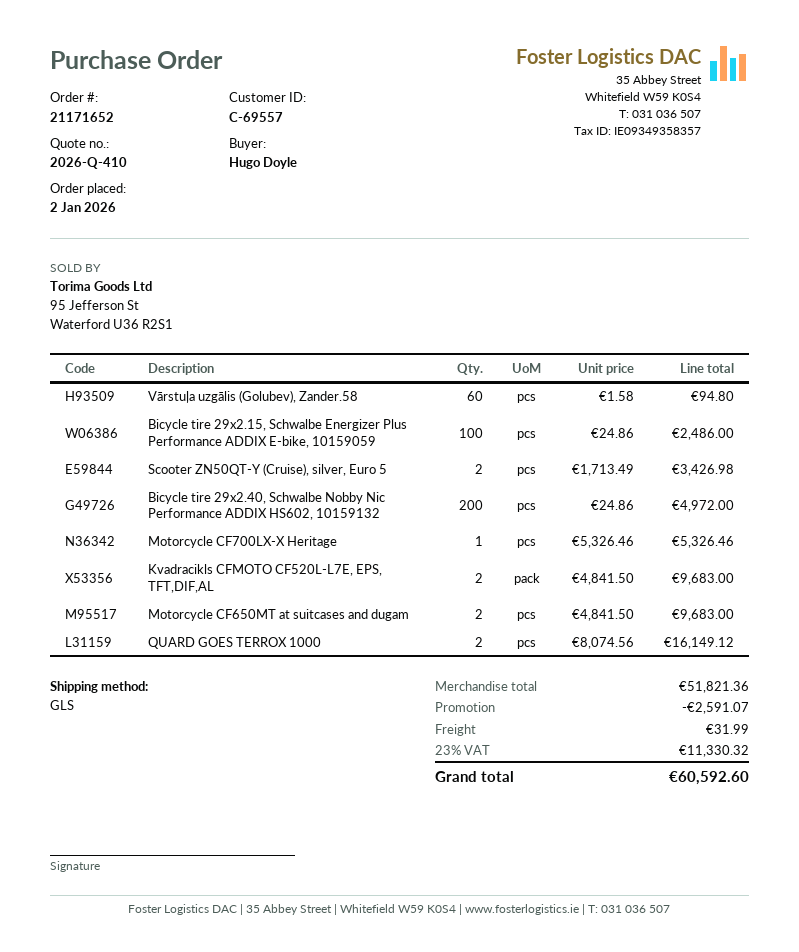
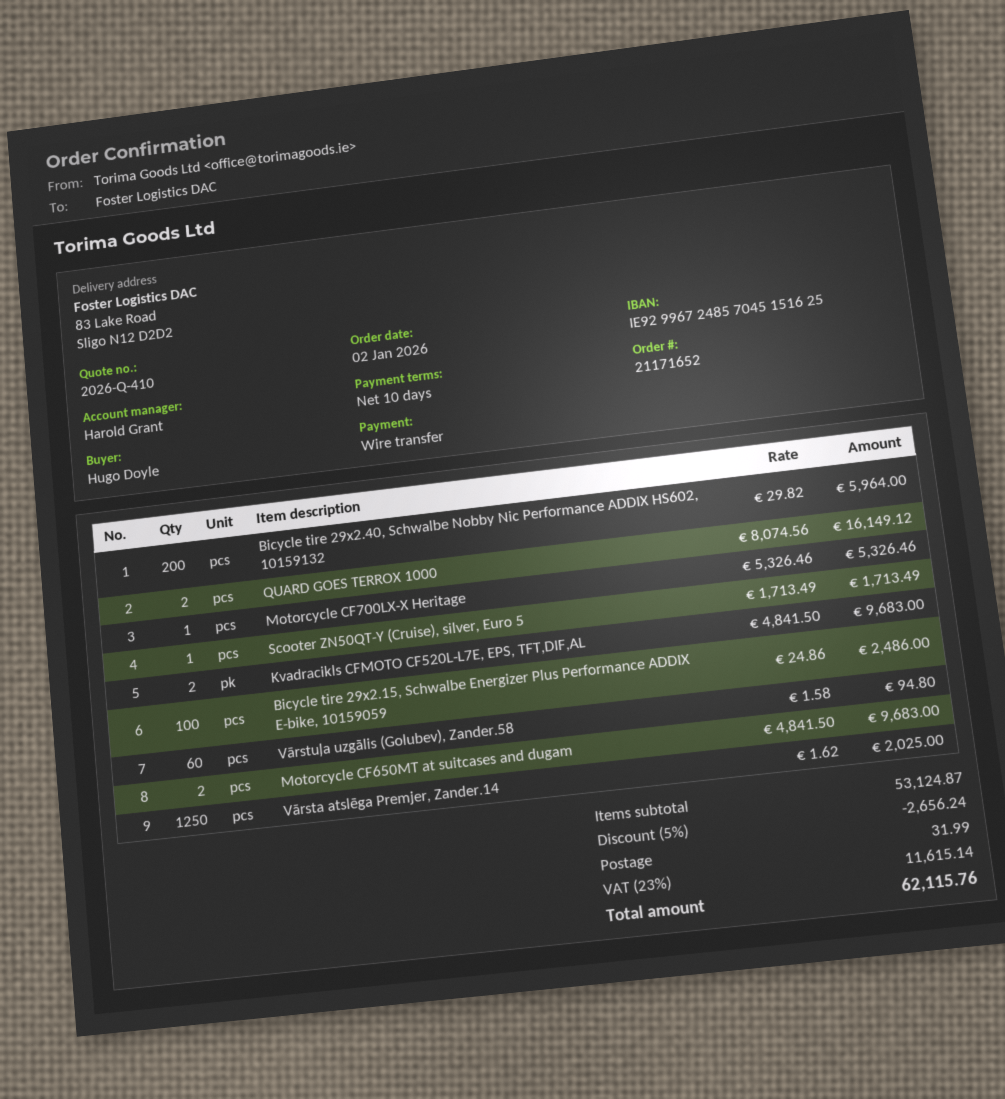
Scooter ZN50QT-Y (Cruise), silver, Euro 5: 2 x 1713.49 = 3426.98 -> 1 x 1713.49 = 1713.49
Bicycle tire 29x2.40, Schwalbe Nobby Nic Performance ADDIX HS602, 10159132: 200 x 24.86 = 4972.00 -> 200 x 29.82 = 5964.00
Vārsta atslēga Premjer, Zander.14: none -> 1250 x 1.62 = 2025.00
subtotal: 51821.36 -> 53124.87
discount: 2591.07 -> 2656.24
tax: 23% = 11330.32 -> 23% = 11615.14
total: 60592.60 -> 62115.76

